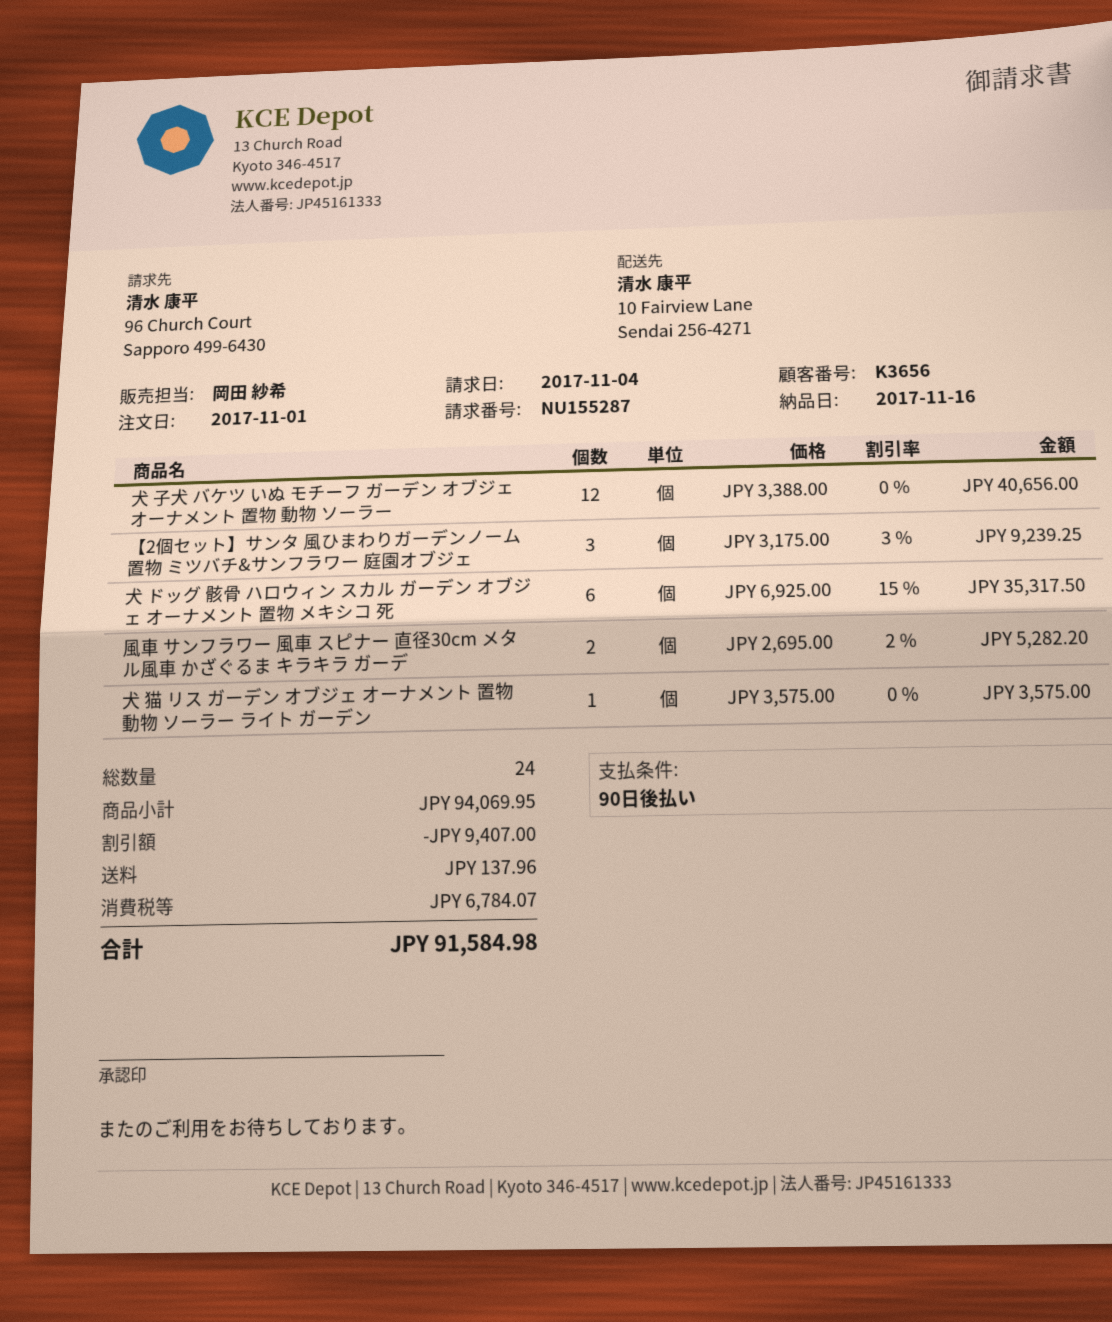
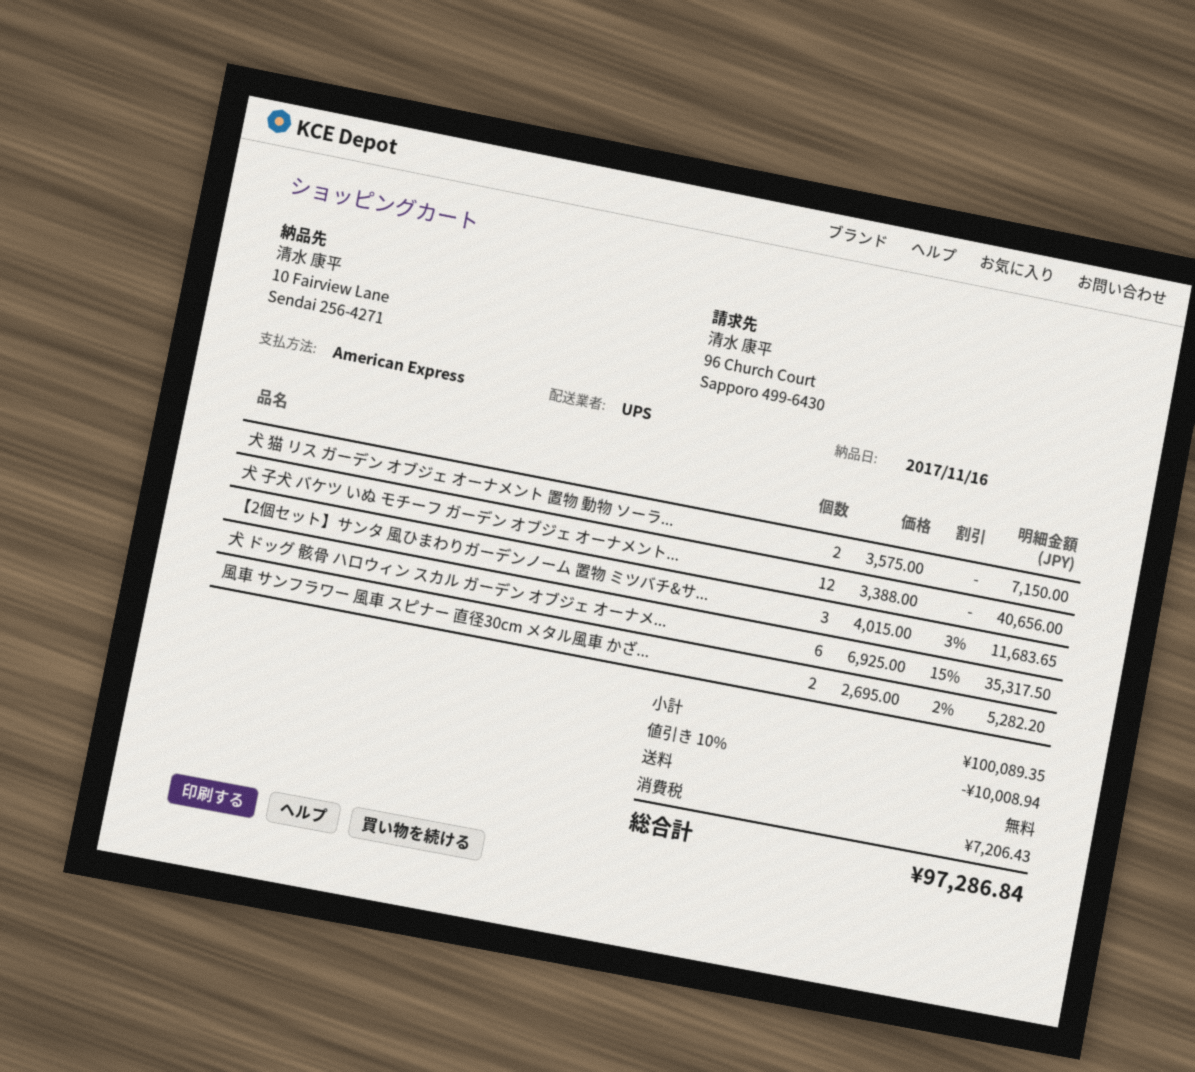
【2個セット】サンタ 風ひまわりガーデンノーム 置物 ミツバチ&サンフラワー 庭園オブジェ: 3 x 3175.00 - 3% = 9239.25 -> 3 x 4015.00 - 3% = 11683.65
犬 猫 リス ガーデン オブジェ オーナメント 置物 動物 ソーラー ライト ガーデン: 1 x 3575.00 = 3575.00 -> 2 x 3575.00 = 7150.00
subtotal: 94069.95 -> 100089.35
discount: 9407.00 -> 10008.94
shipping: 137.96 -> 0.00
tax: 6784.07 -> 7206.43
total: 91584.98 -> 97286.84

